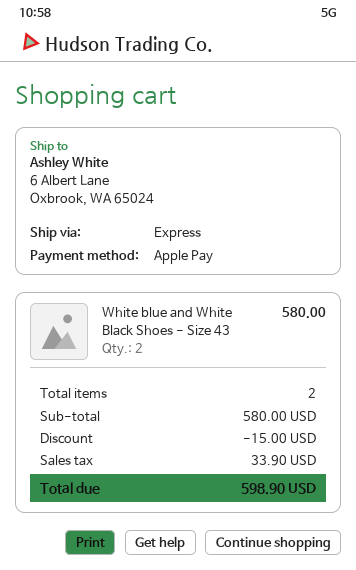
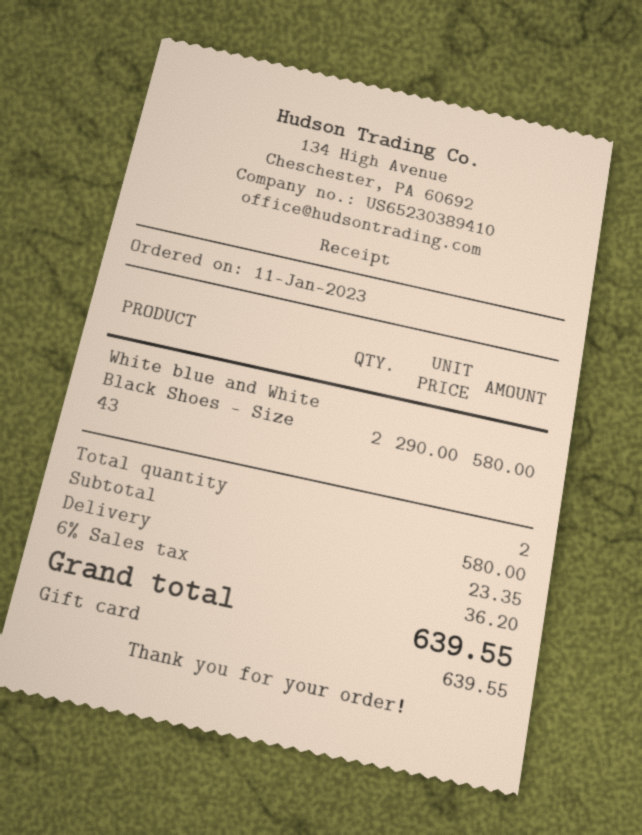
payment method: Apple Pay -> gift card
discount: 15.00 -> none
shipping: none -> 23.35
tax: 33.90 -> 36.20
total: 598.90 -> 639.55

